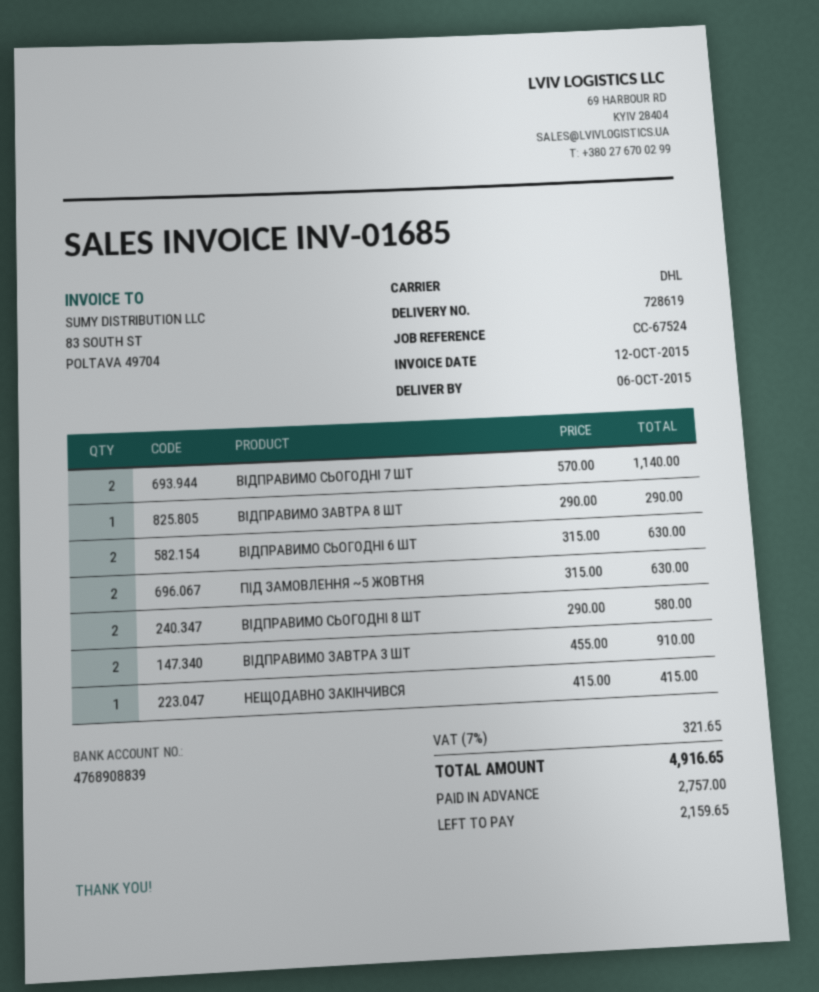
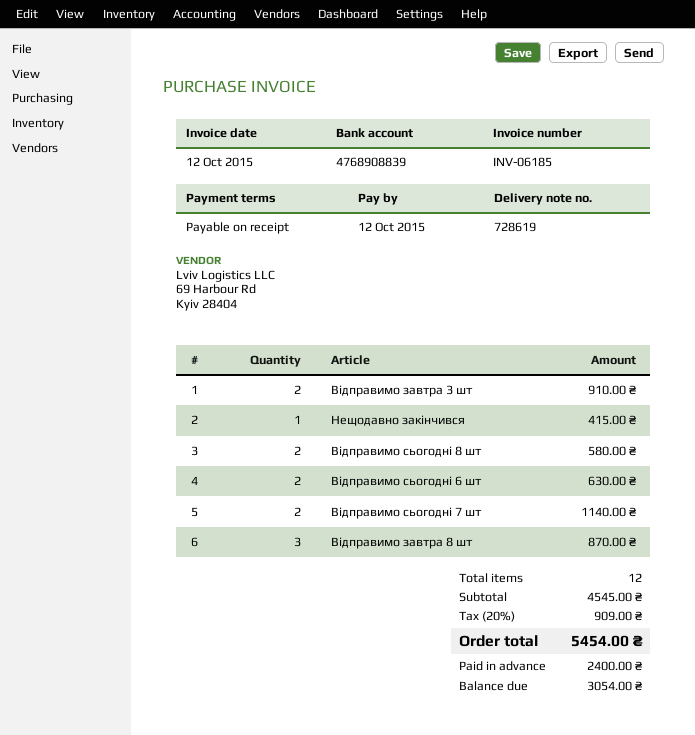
invoice number: INV-01685 -> INV-06185
ВІДПРАВИМО ЗАВТРА 8 ШТ: 1 for 290.00 -> 3 for 870.00
ПІД ЗАМОВЛЕННЯ ~5 ЖОВТНЯ: 2 for 630.00 -> none
tax: 7% = 321.65 -> 20% = 909.00
total: 4916.65 -> 5454.00
deposit: 2757.00 -> 2400.00
balance: 2159.65 -> 3054.00

